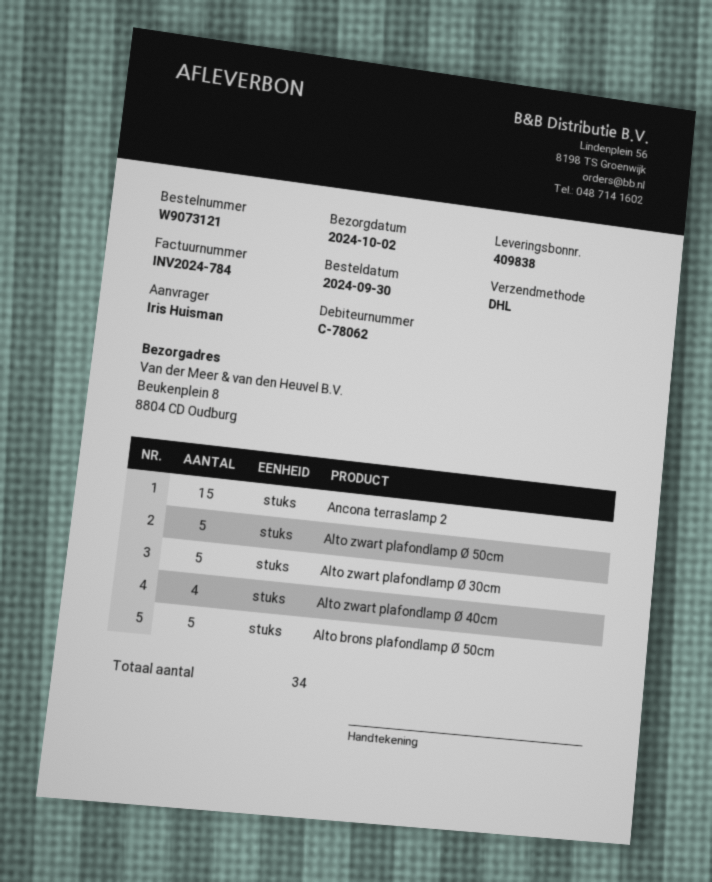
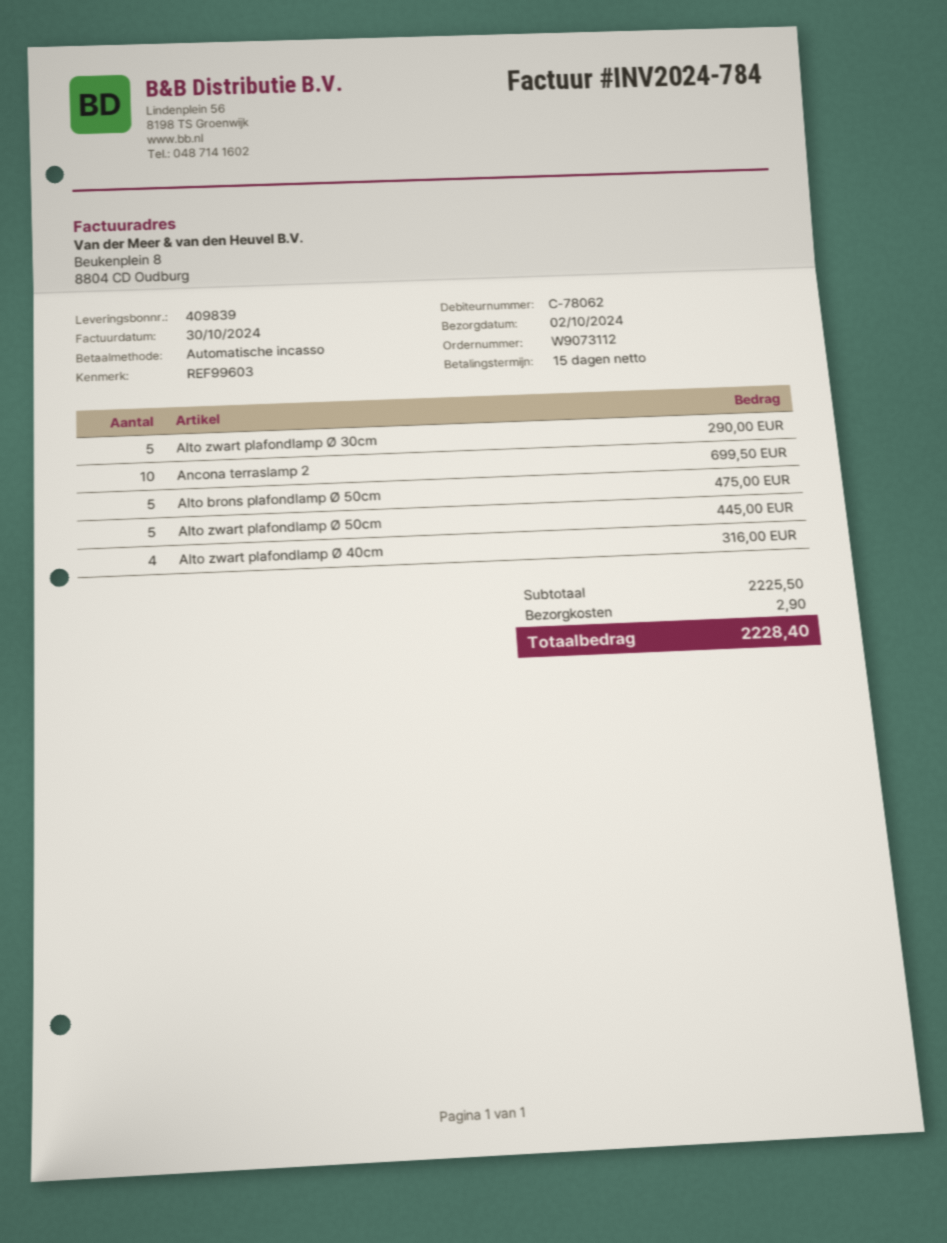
order number: W9073121 -> W9073112
delivery note number: 409838 -> 409839
Ancona terraslamp 2: 15 -> 10

